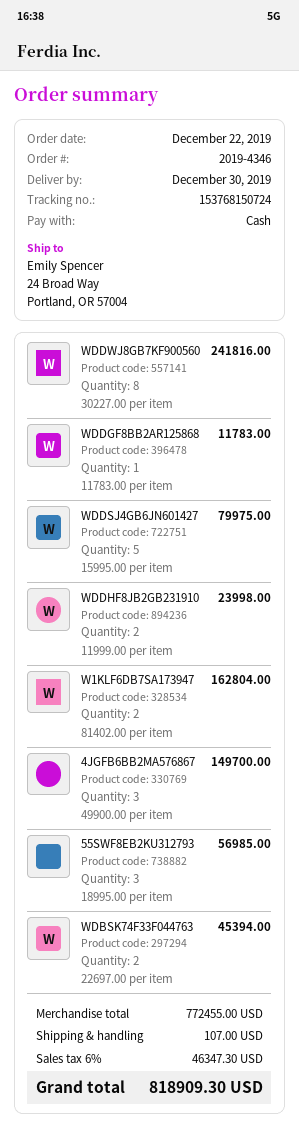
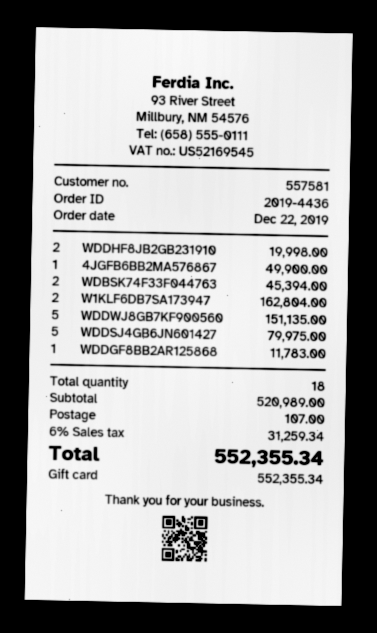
order number: 2019-4346 -> 2019-4436
payment method: cash -> gift card
WDDWJ8GB7KF900560: 8 for 241816.00 -> 5 for 151135.00
WDDHF8JB2GB231910: 2 for 23998.00 -> 2 for 19998.00
4JGFB6BB2MA576867: 3 for 149700.00 -> 1 for 49900.00
55SWF8EB2KU312793: 3 for 56985.00 -> none
subtotal: 772455.00 -> 520989.00
tax: 6% = 46347.30 -> 6% = 31259.34
total: 818909.30 -> 552355.34

